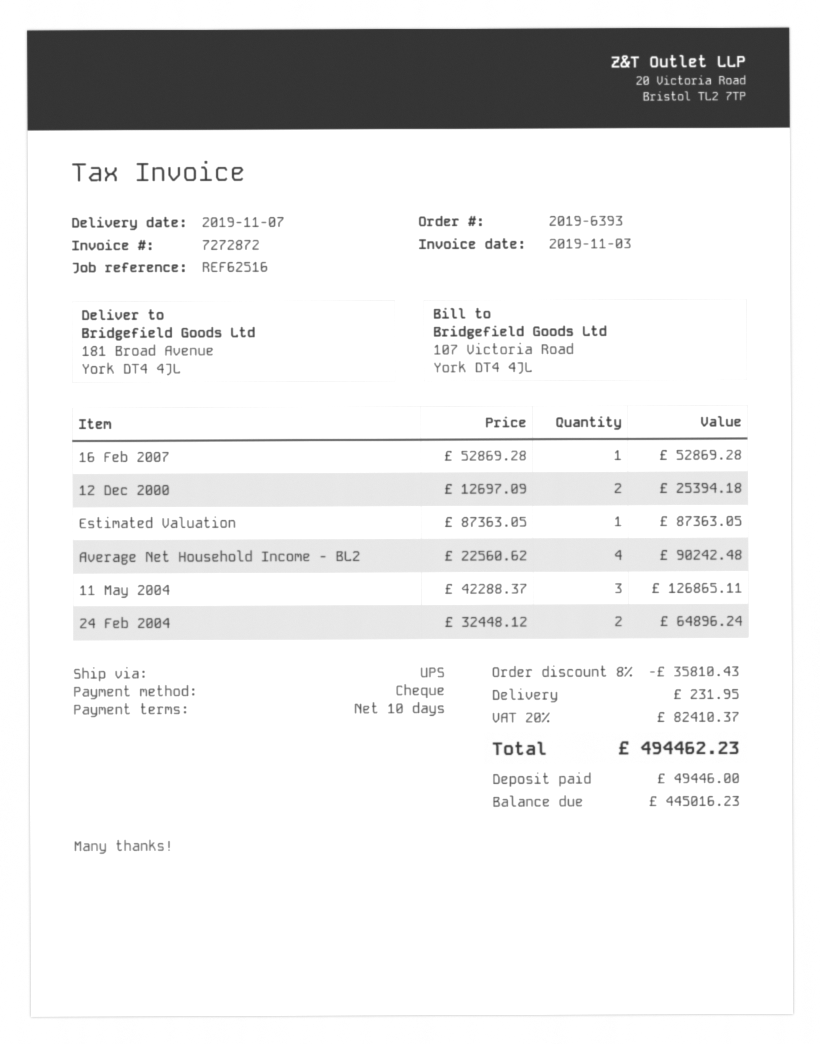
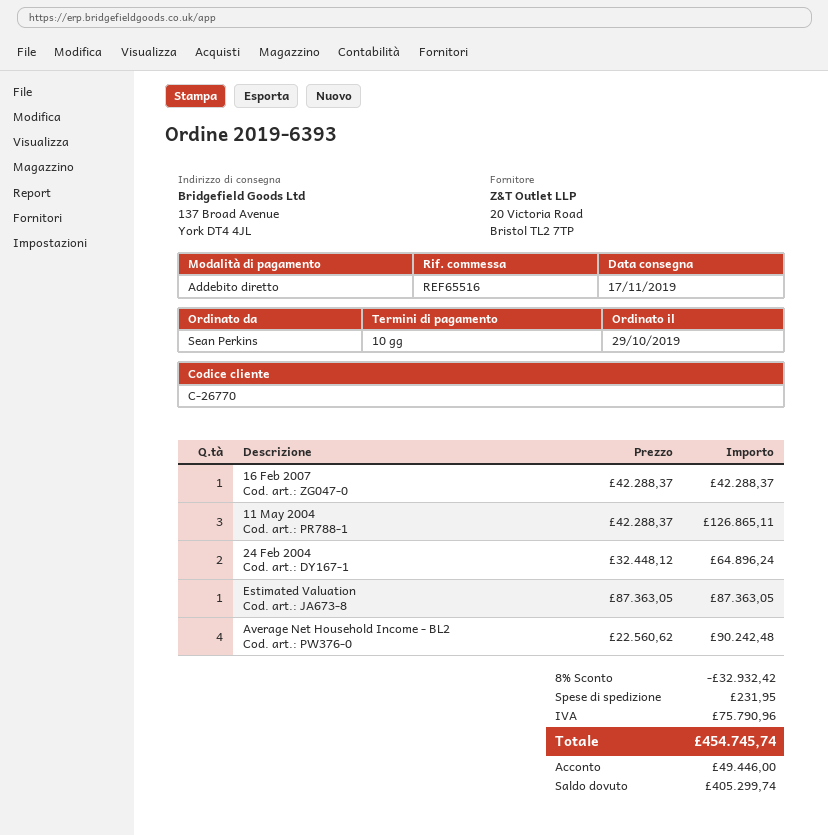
delivery date: 2019-11-07 -> 2019-11-17
reference: REF62516 -> REF65516
payment method: cheque -> direct debit
ship to: 181 Broad Avenue, York DT4 4JL -> 137 Broad Avenue, York DT4 4JL
16 Feb 2007: 1 x 52869.28 = 52869.28 -> 1 x 42288.37 = 42288.37
12 Dec 2000: 2 x 12697.09 = 25394.18 -> none
discount: 8% = 35810.43 -> 8% = 32932.42
tax: 82410.37 -> 75790.96
total: 494462.23 -> 454745.74
balance: 445016.23 -> 405299.74

